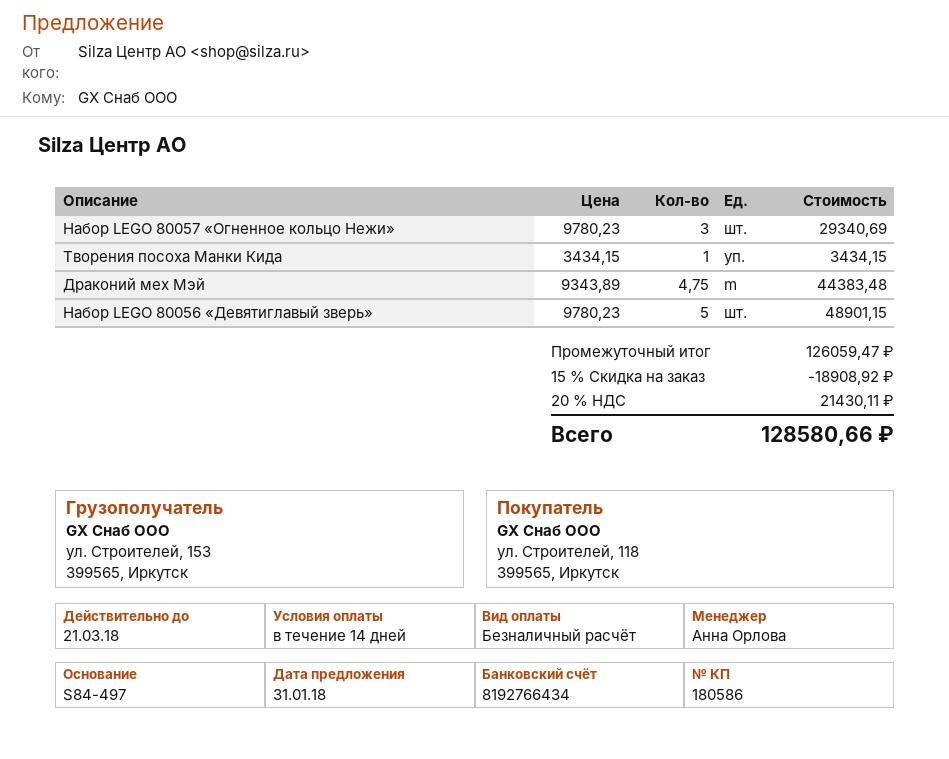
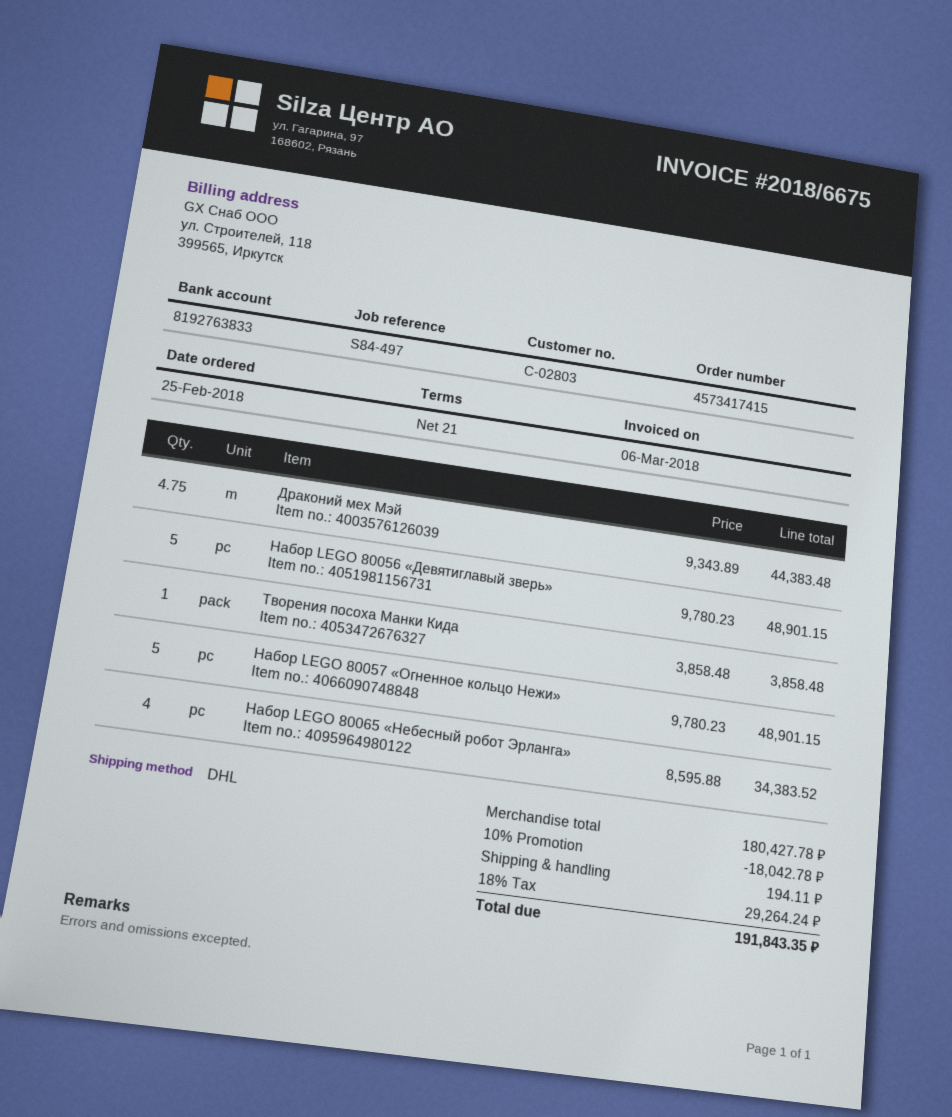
payment terms: 14 days -> 21 days
bank account: 8192766434 -> 8192763833
Набор LEGO 80057 «Огненное кольцо Нежи»: 3 x 9780.23 = 29340.69 -> 5 x 9780.23 = 48901.15
Творения посоха Манки Кида: 1 x 3434.15 = 3434.15 -> 1 x 3858.48 = 3858.48
Набор LEGO 80065 «Небесный робот Эрланга»: none -> 4 x 8595.88 = 34383.52
subtotal: 126059.47 -> 180427.78
discount: 15% = 18908.92 -> 10% = 18042.78
shipping: none -> 194.11
tax: 20% = 21430.11 -> 18% = 29264.24
total: 128580.66 -> 191843.35

